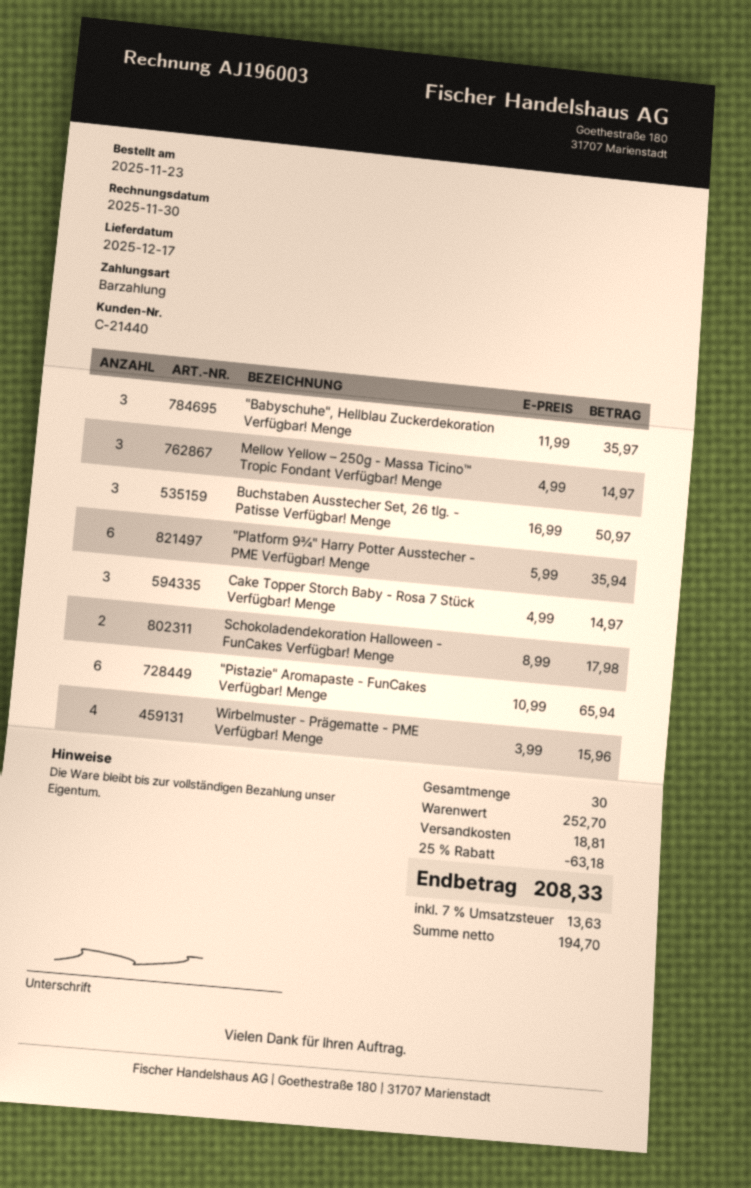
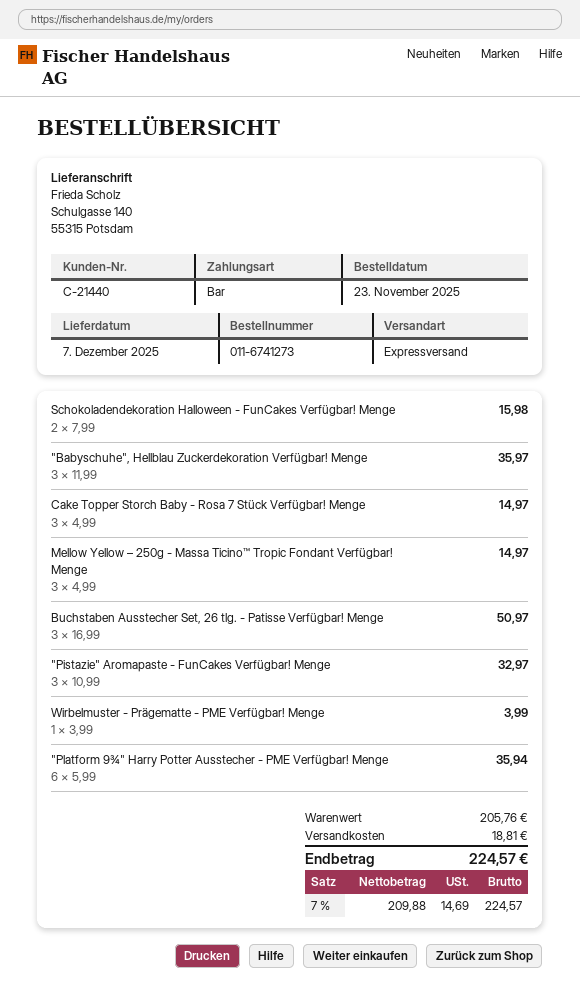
delivery date: 2025-12-17 -> 2025-12-07
Schokoladendekoration Halloween - FunCakes Verfügbar! Menge: 2 x 8.99 = 17.98 -> 2 x 7.99 = 15.98
"Pistazie" Aromapaste - FunCakes Verfügbar! Menge: 6 x 10.99 = 65.94 -> 3 x 10.99 = 32.97
Wirbelmuster - Prägematte - PME Verfügbar! Menge: 4 x 3.99 = 15.96 -> 1 x 3.99 = 3.99
subtotal: 252.70 -> 205.76
discount: 25% = 63.18 -> none
net: 194.70 -> 209.88
tax: 7% = 13.63 -> 7% = 14.69
total: 208.33 -> 224.57

